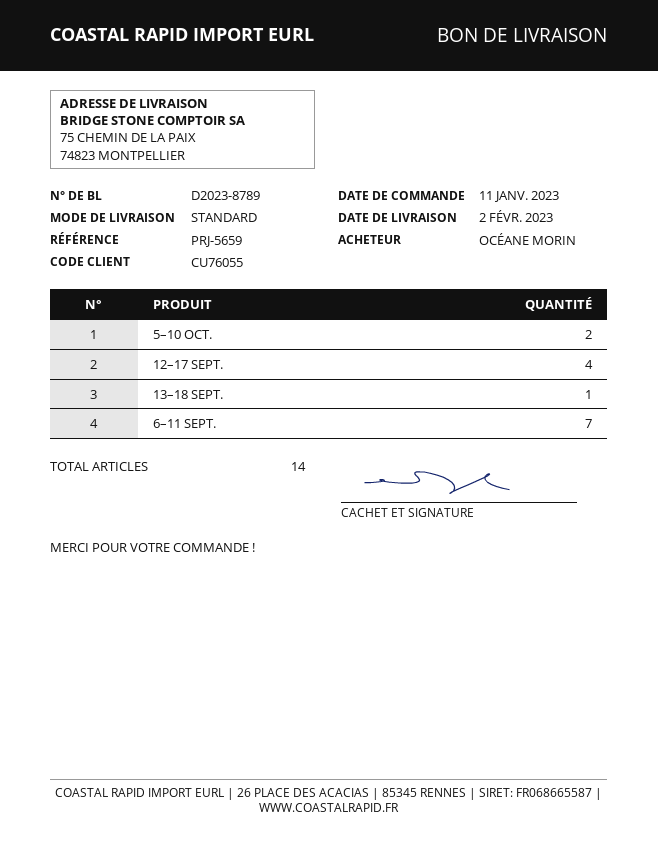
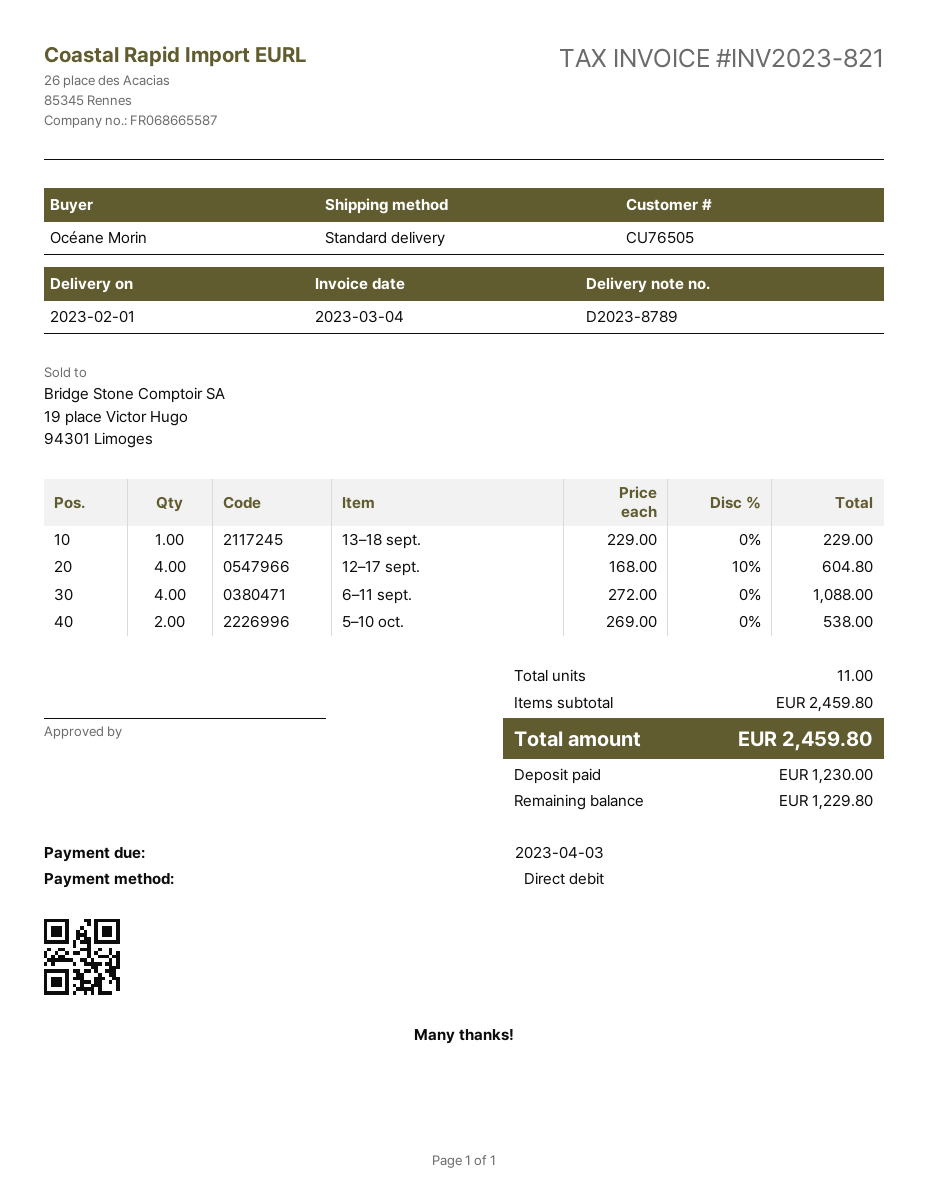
delivery date: 2023-02-02 -> 2023-02-01
customer number: CU76055 -> CU76505
6–11 SEPT.: 7 -> 4
total quantity: 14 -> 11

